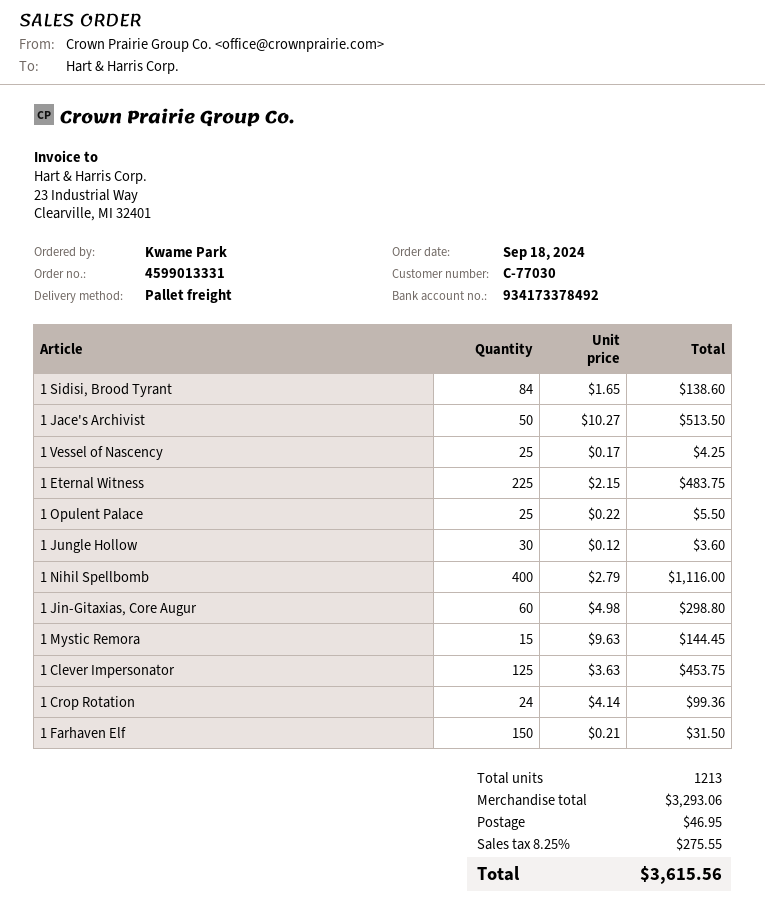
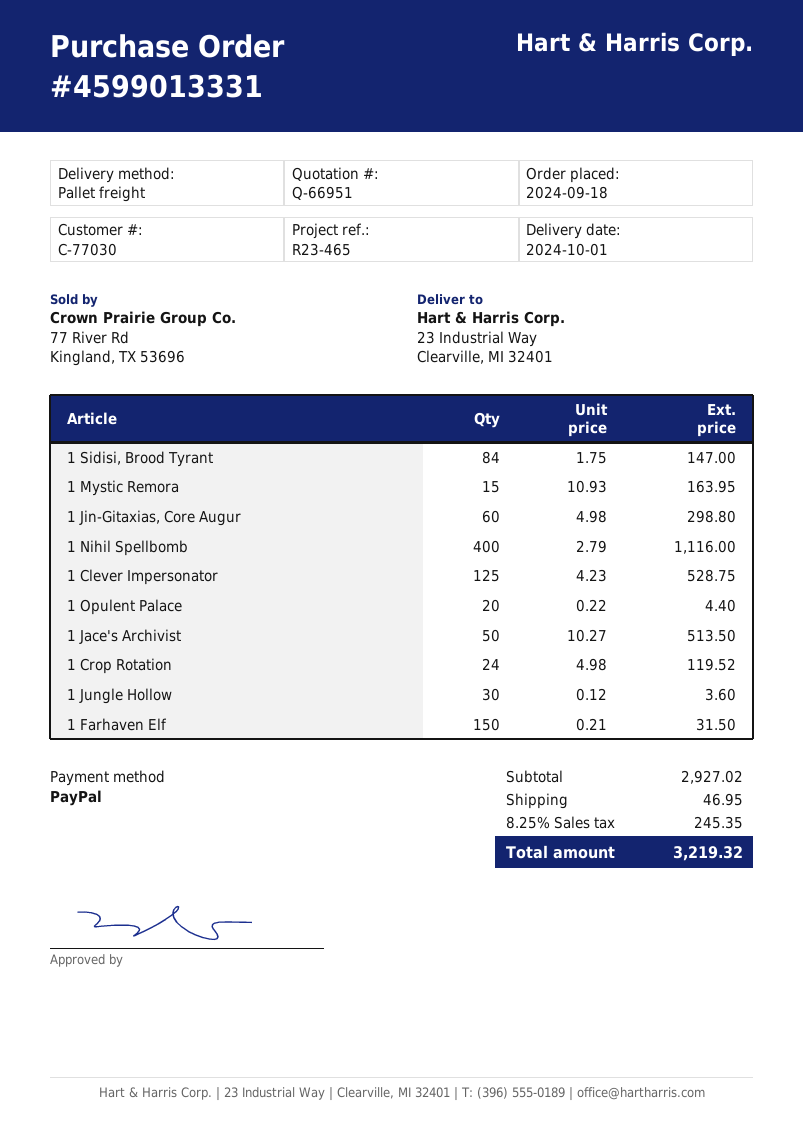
1 Sidisi, Brood Tyrant: 84 x 1.65 = 138.60 -> 84 x 1.75 = 147.00
1 Vessel of Nascency: 25 x 0.17 = 4.25 -> none
1 Eternal Witness: 225 x 2.15 = 483.75 -> none
1 Opulent Palace: 25 x 0.22 = 5.50 -> 20 x 0.22 = 4.40
1 Mystic Remora: 15 x 9.63 = 144.45 -> 15 x 10.93 = 163.95
1 Clever Impersonator: 125 x 3.63 = 453.75 -> 125 x 4.23 = 528.75
1 Crop Rotation: 24 x 4.14 = 99.36 -> 24 x 4.98 = 119.52
subtotal: 3293.06 -> 2927.02
tax: 8.25% = 275.55 -> 8.25% = 245.35
total: 3615.56 -> 3219.32

